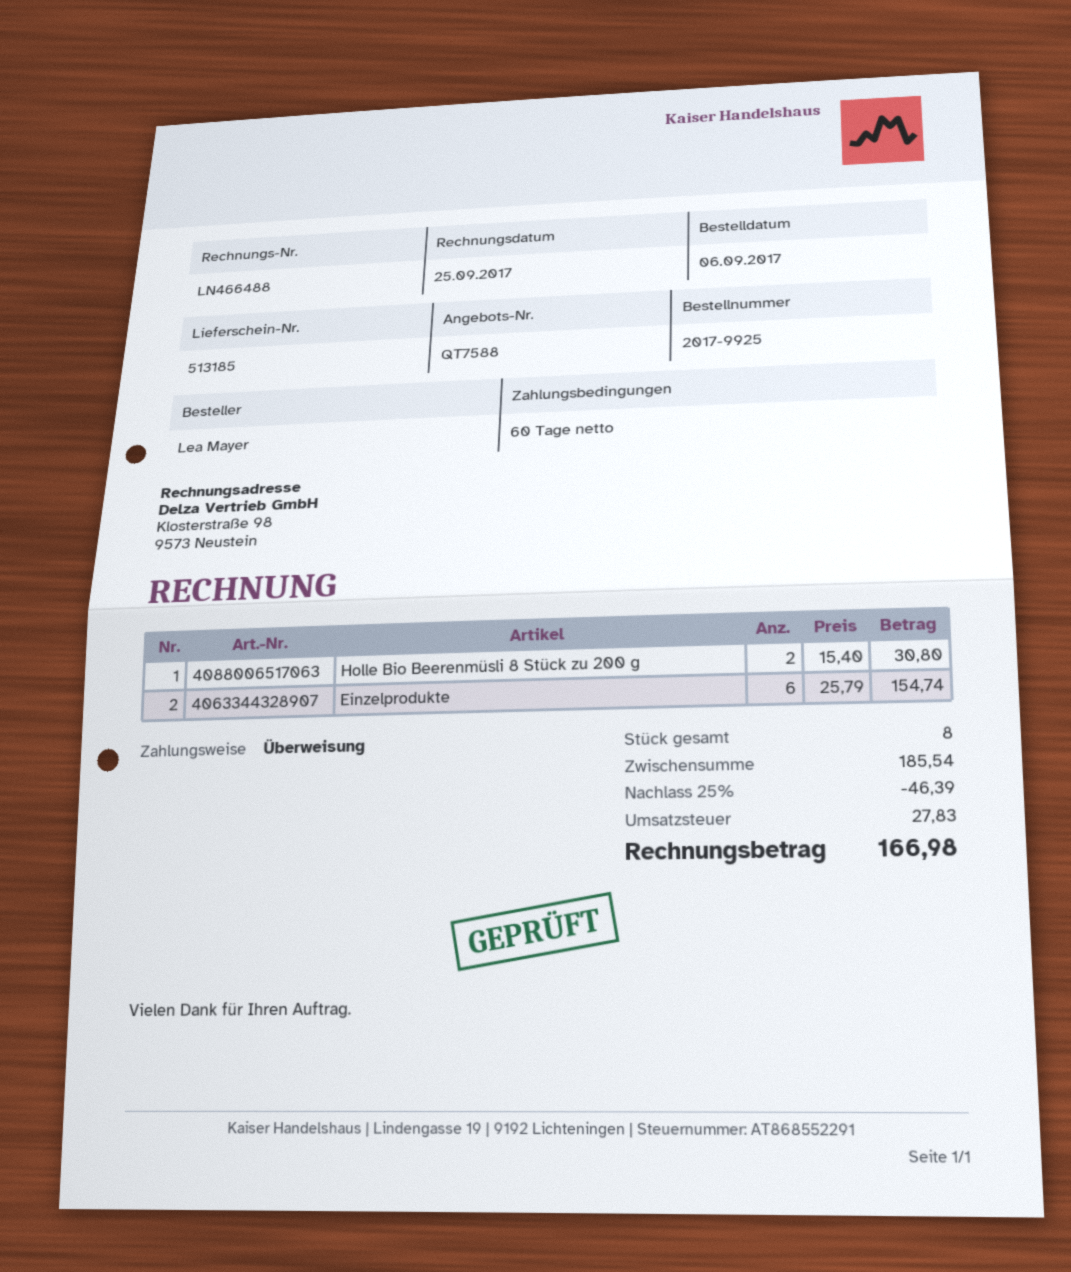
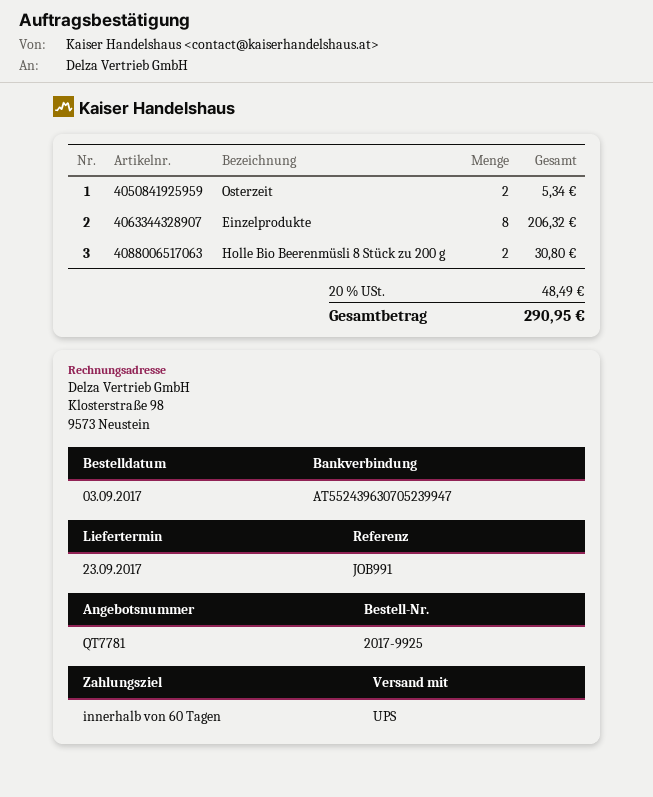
quote number: QT7588 -> QT7781
order date: 2017-09-06 -> 2017-09-03
Einzelprodukte: 6 for 154.74 -> 8 for 206.32
Osterzeit: none -> 2 for 5.34
discount: 25% = 46.39 -> none
tax: 27.83 -> 48.49
total: 166.98 -> 290.95

